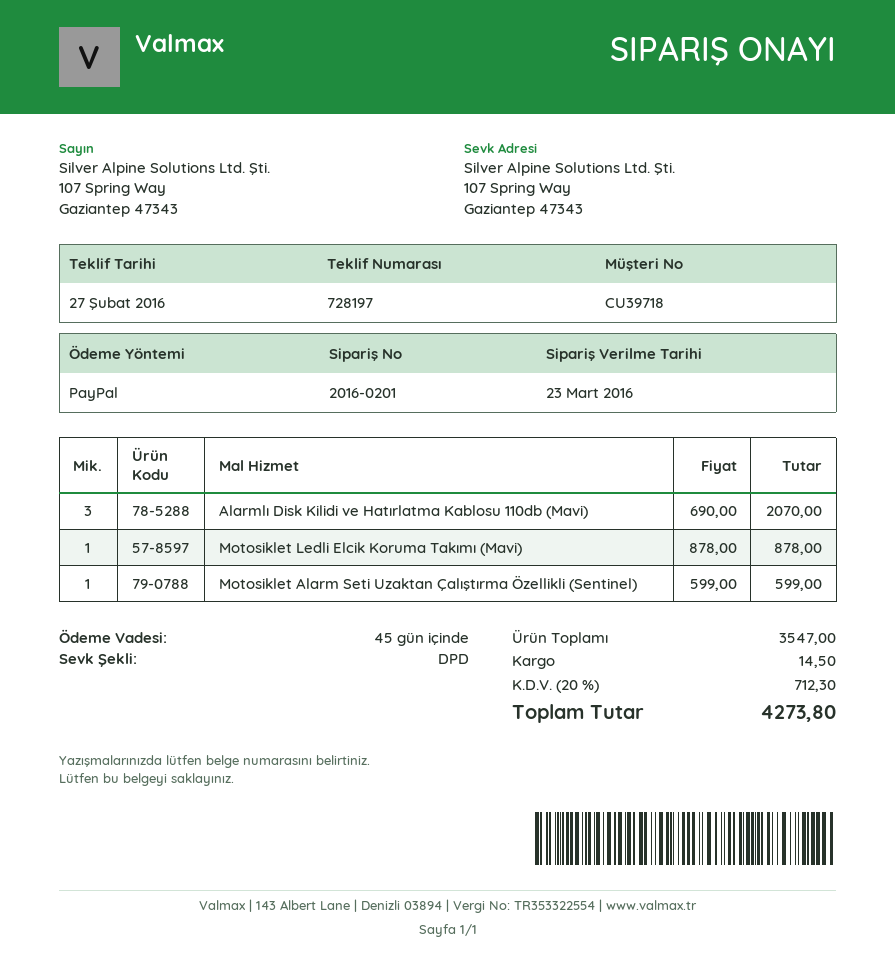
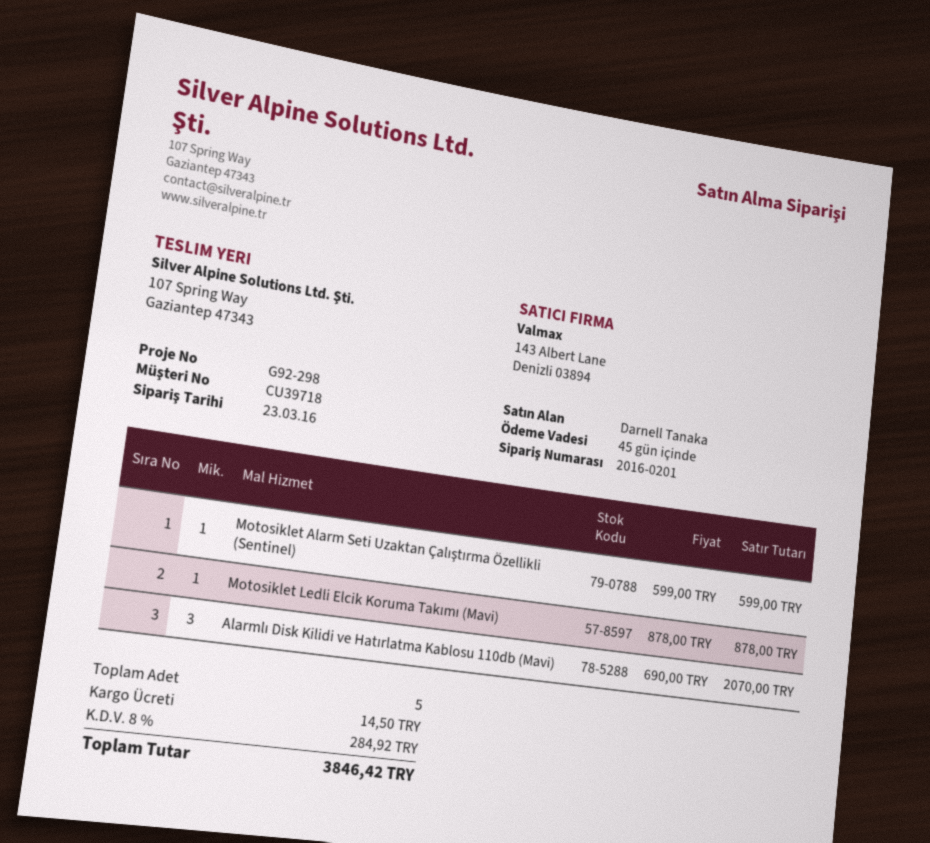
tax: 20% = 712.30 -> 8% = 284.92
total: 4273.80 -> 3846.42

